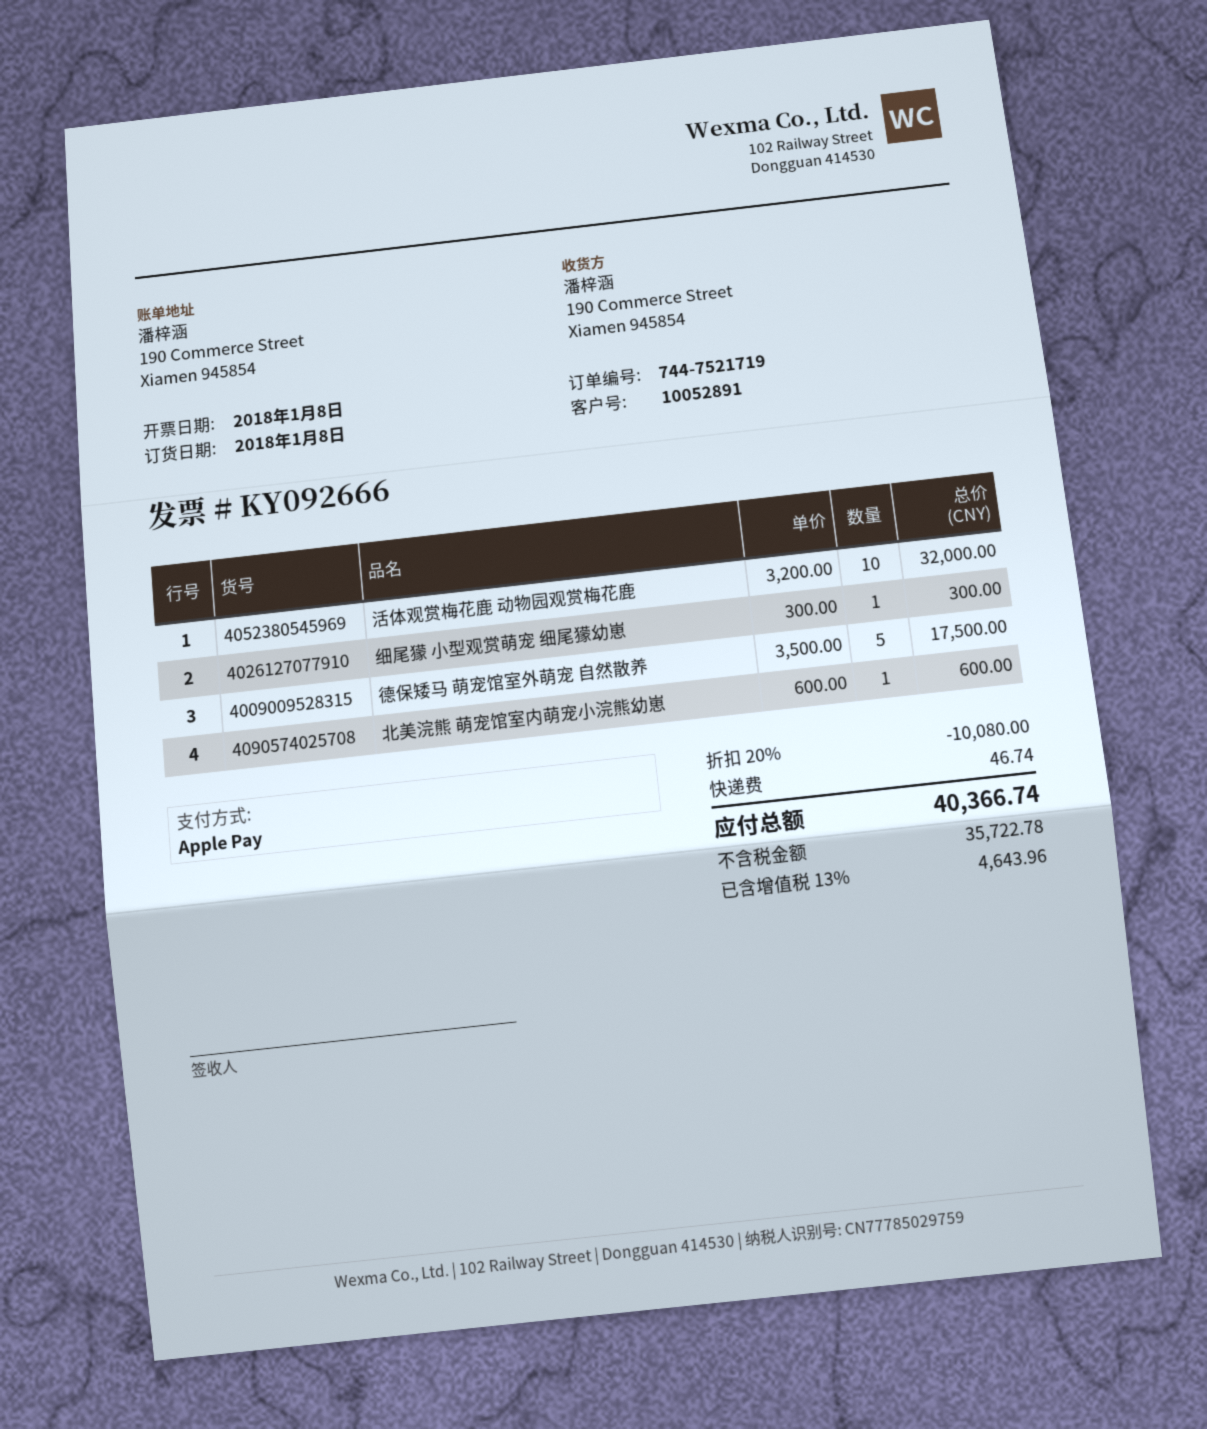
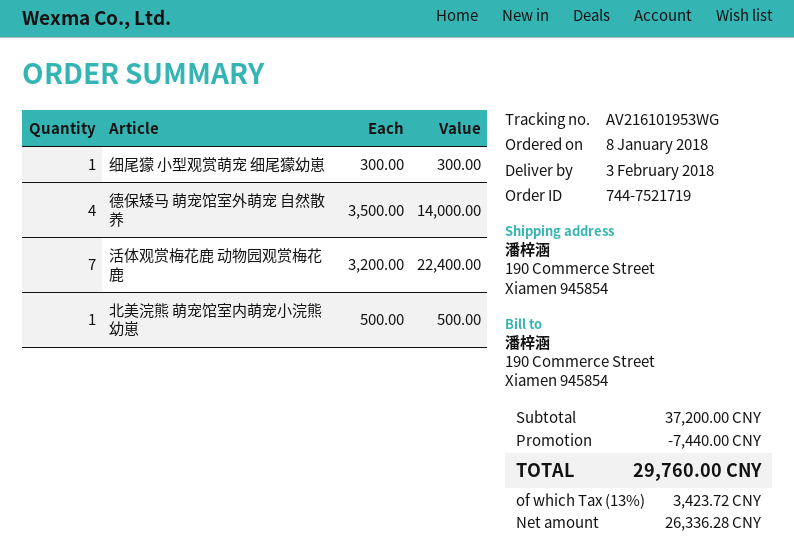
活体观赏梅花鹿 动物园观赏梅花鹿: 10 x 3200.00 = 32000.00 -> 7 x 3200.00 = 22400.00
德保矮马 萌宠馆室外萌宠 自然散养: 5 x 3500.00 = 17500.00 -> 4 x 3500.00 = 14000.00
北美浣熊 萌宠馆室内萌宠小浣熊幼崽: 1 x 600.00 = 600.00 -> 1 x 500.00 = 500.00
discount: 10080.00 -> 7440.00
shipping: 46.74 -> none
net: 35722.78 -> 26336.28
tax: 13% = 4643.96 -> 13% = 3423.72
total: 40366.74 -> 29760.00

